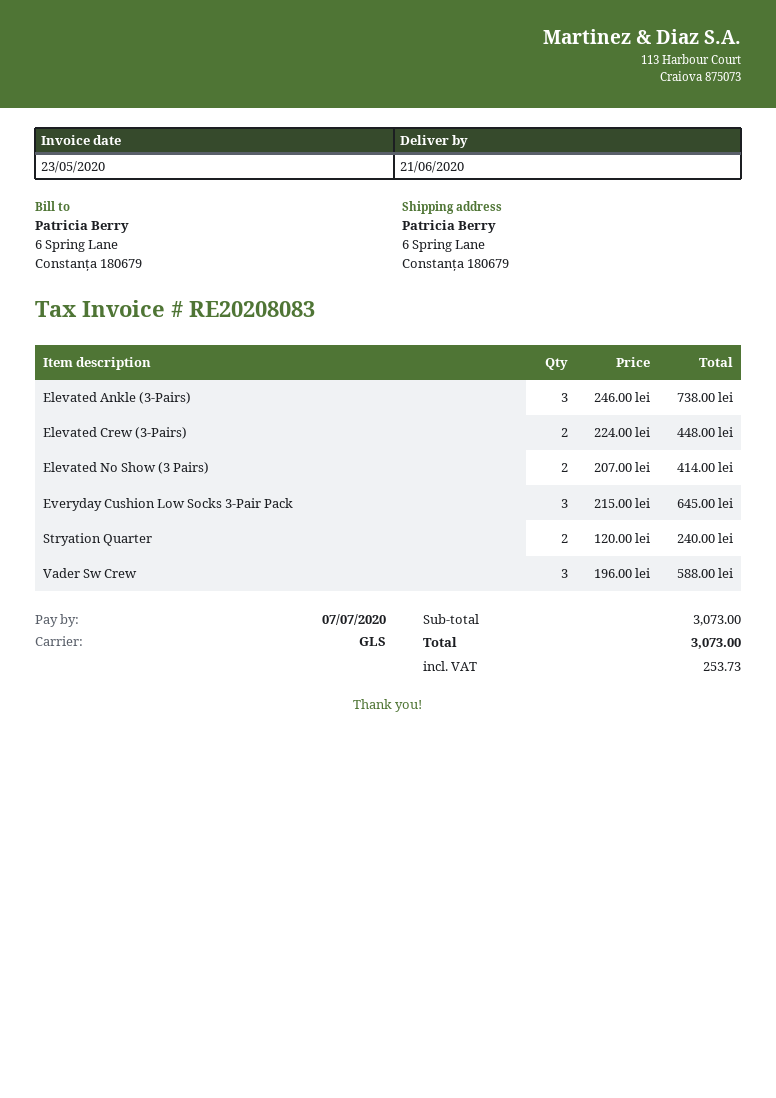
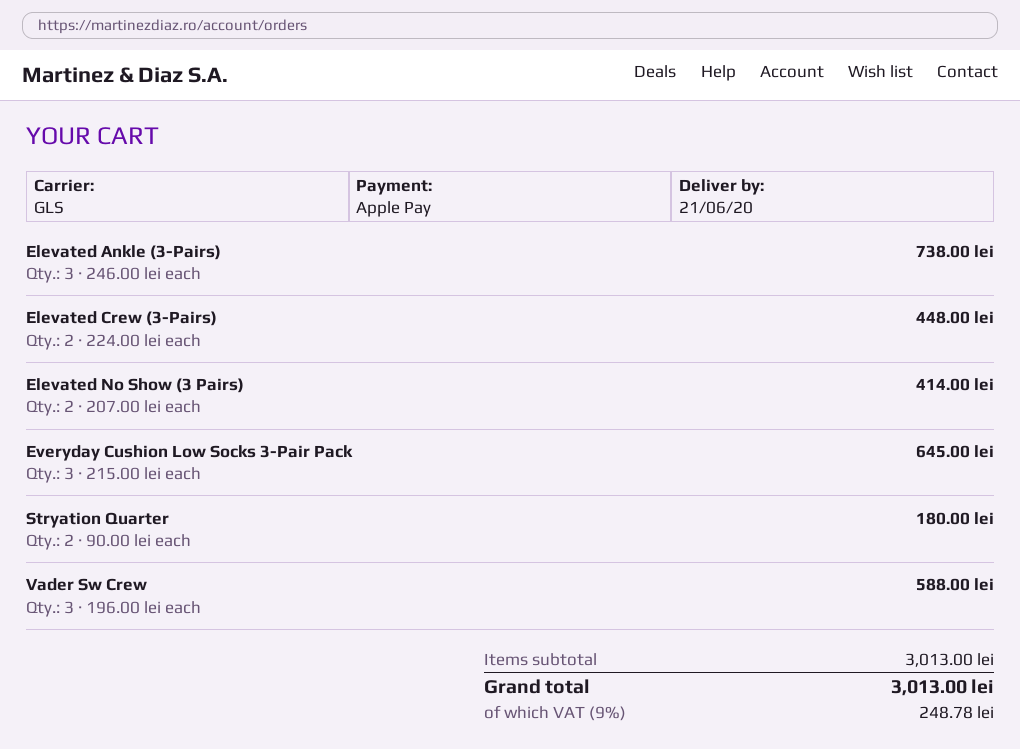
Stryation Quarter: 2 x 120.00 = 240.00 -> 2 x 90.00 = 180.00
subtotal: 3073.00 -> 3013.00
tax: 253.73 -> 248.78
total: 3073.00 -> 3013.00

